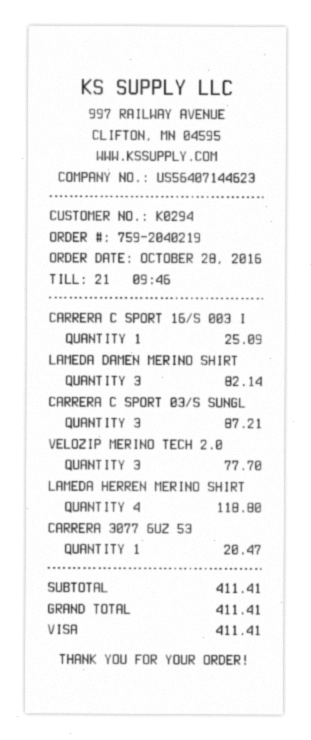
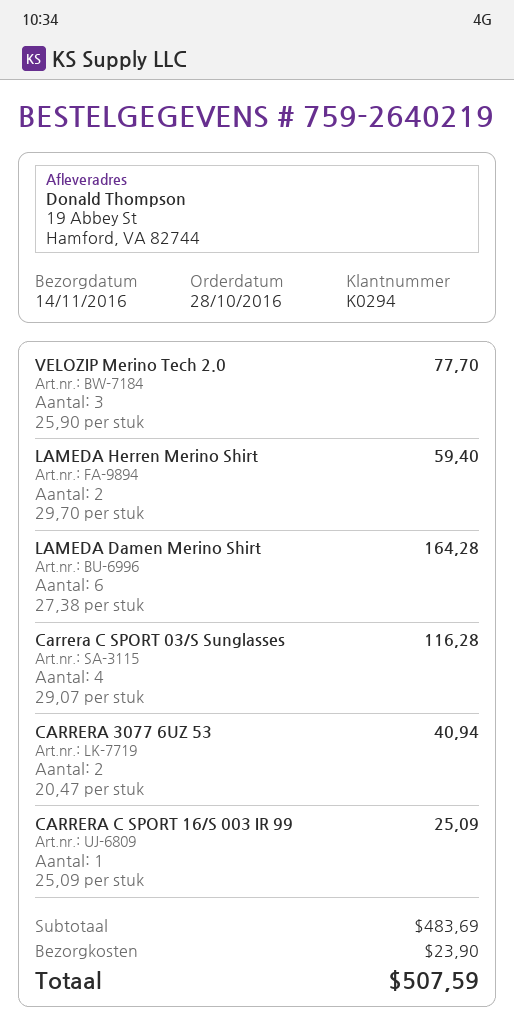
order number: 759-2040219 -> 759-2640219
LAMEDA DAMEN MERINO SHIRT: 3 for 82.14 -> 6 for 164.28
CARRERA C SPORT 03/S SUNGL: 3 for 87.21 -> 4 for 116.28
LAMEDA HERREN MERINO SHIRT: 4 for 118.80 -> 2 for 59.40
CARRERA 3077 6UZ 53: 1 for 20.47 -> 2 for 40.94
subtotal: 411.41 -> 483.69
shipping: none -> 23.90
total: 411.41 -> 507.59

